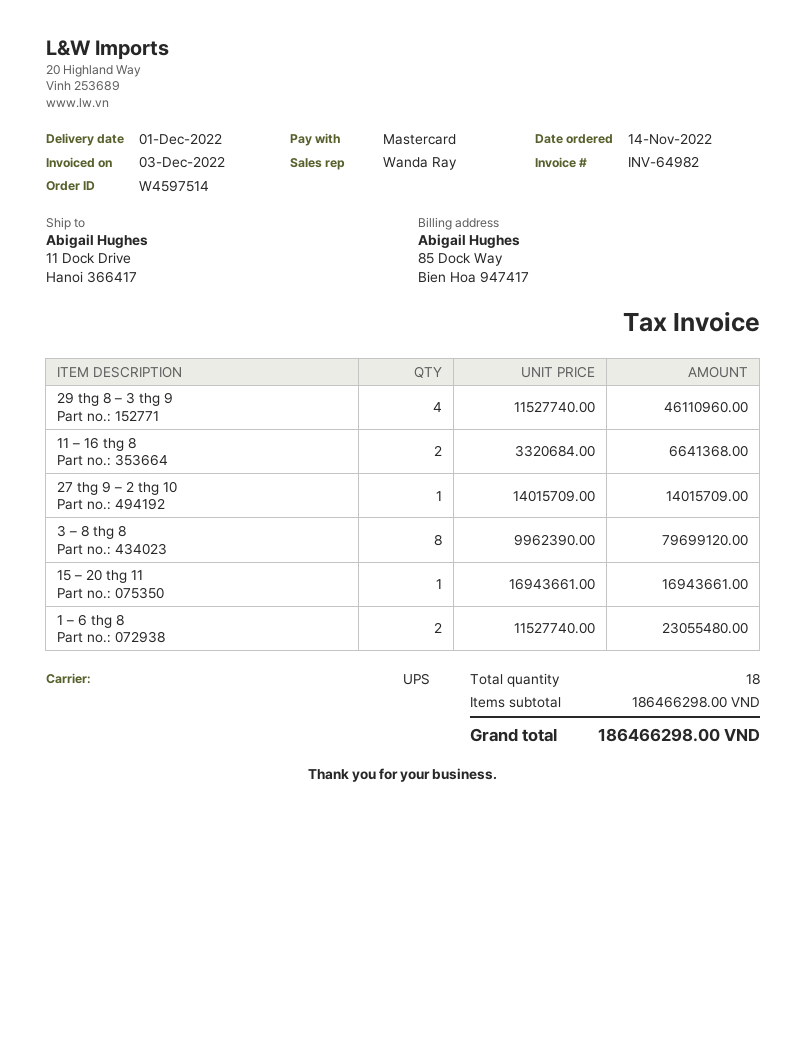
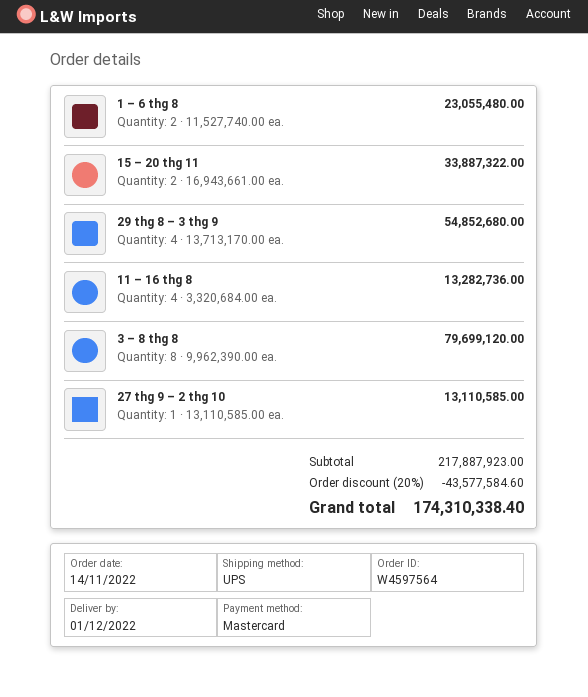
order number: W4597514 -> W4597564
29 thg 8 – 3 thg 9: 4 x 11527740.00 = 46110960.00 -> 4 x 13713170.00 = 54852680.00
11 – 16 thg 8: 2 x 3320684.00 = 6641368.00 -> 4 x 3320684.00 = 13282736.00
27 thg 9 – 2 thg 10: 1 x 14015709.00 = 14015709.00 -> 1 x 13110585.00 = 13110585.00
15 – 20 thg 11: 1 x 16943661.00 = 16943661.00 -> 2 x 16943661.00 = 33887322.00
subtotal: 186466298.00 -> 217887923.00
discount: none -> 20% = 43577584.60
total: 186466298.00 -> 174310338.40

